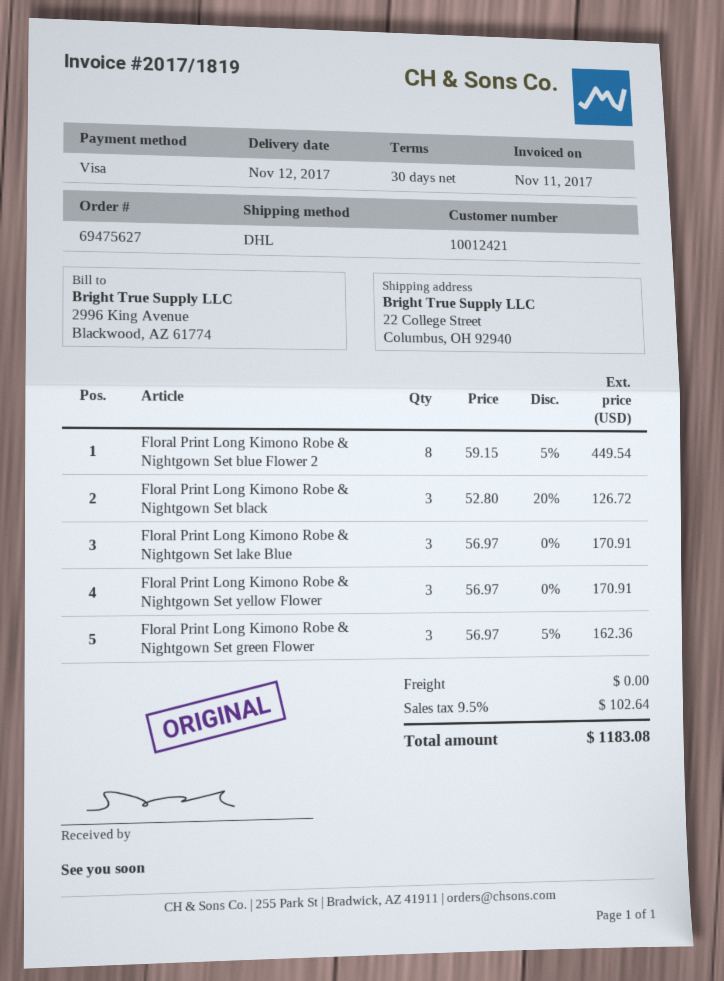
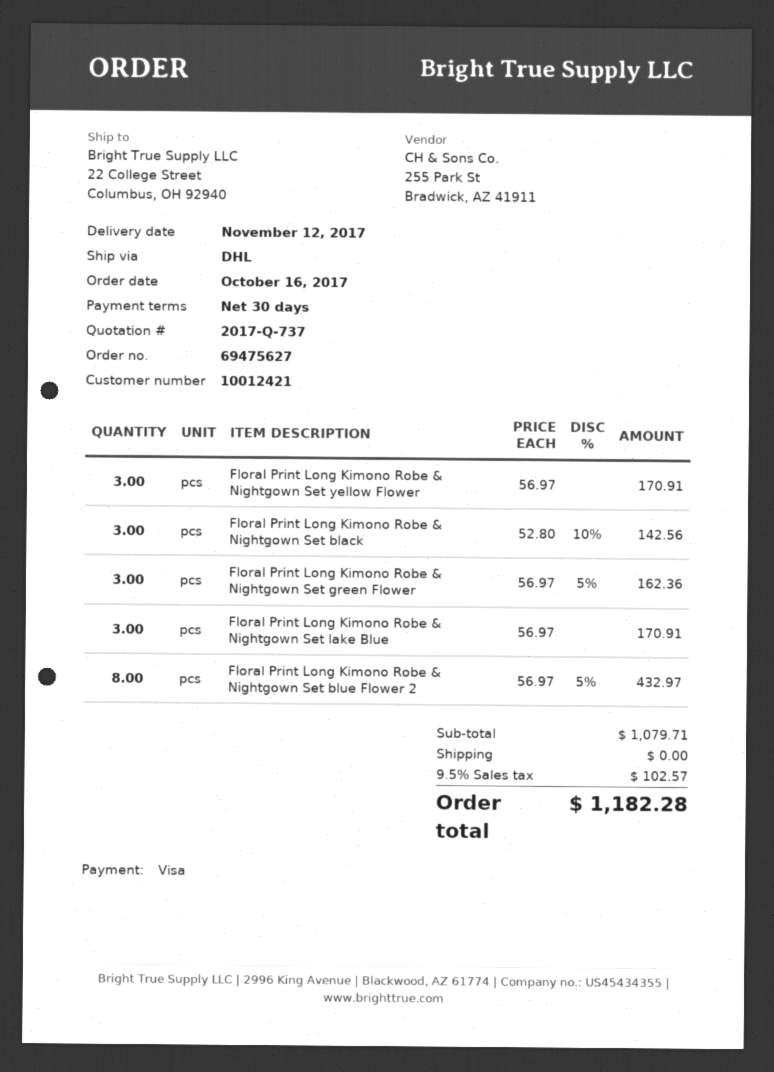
Floral Print Long Kimono Robe & Nightgown Set blue Flower 2: 8 x 59.15 - 5% = 449.54 -> 8 x 56.97 - 5% = 432.97
Floral Print Long Kimono Robe & Nightgown Set black: 3 x 52.80 - 20% = 126.72 -> 3 x 52.80 - 10% = 142.56
tax: 9.5% = 102.64 -> 9.5% = 102.57
total: 1183.08 -> 1182.28

